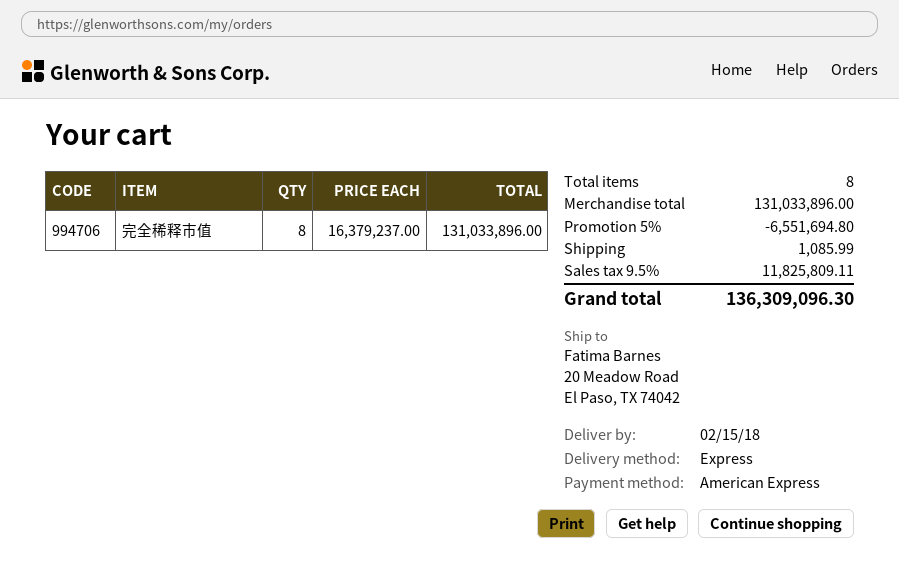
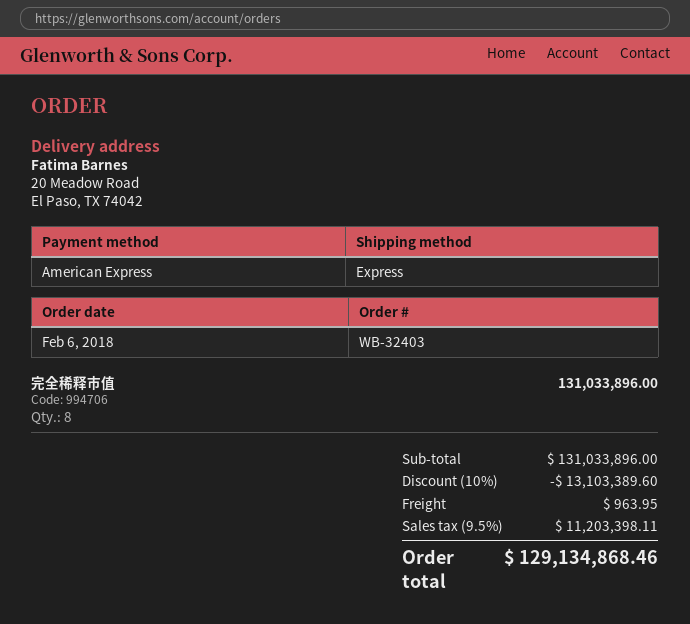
discount: 5% = 6551694.80 -> 10% = 13103389.60
shipping: 1085.99 -> 963.95
tax: 9.5% = 11825809.11 -> 9.5% = 11203398.11
total: 136309096.30 -> 129134868.46

